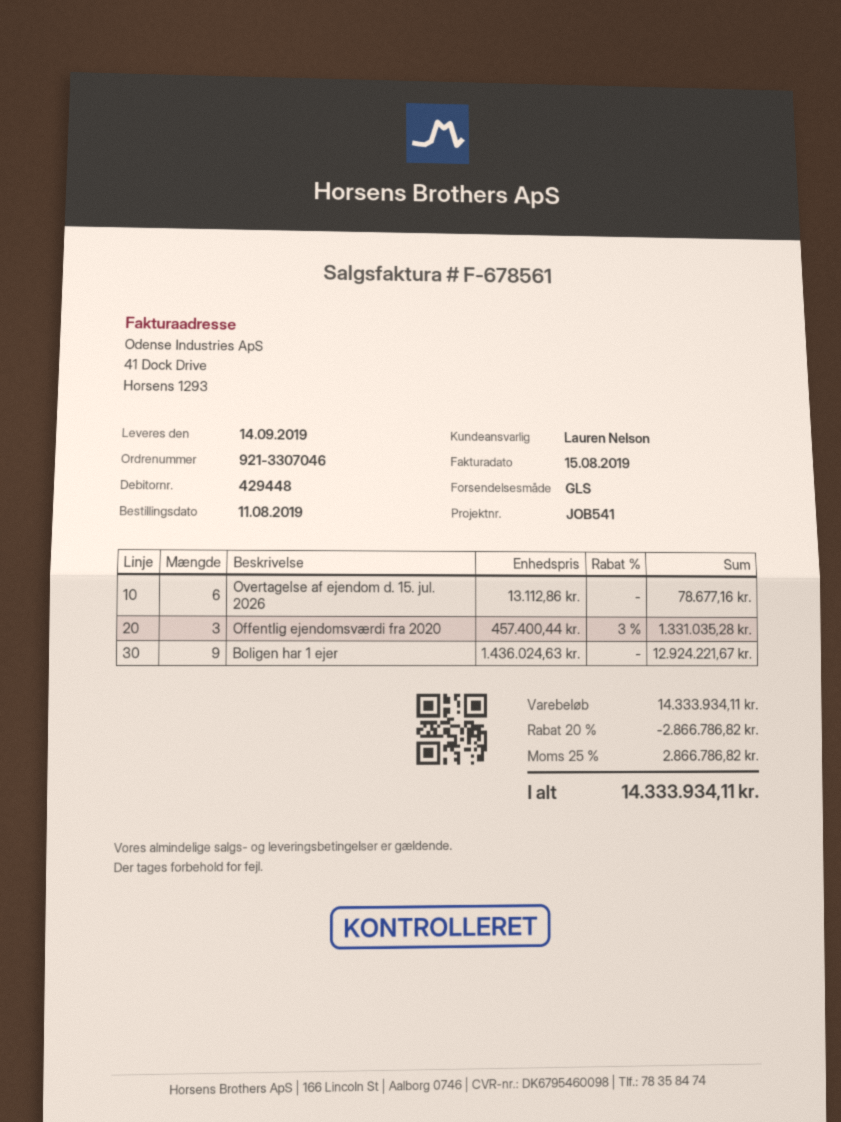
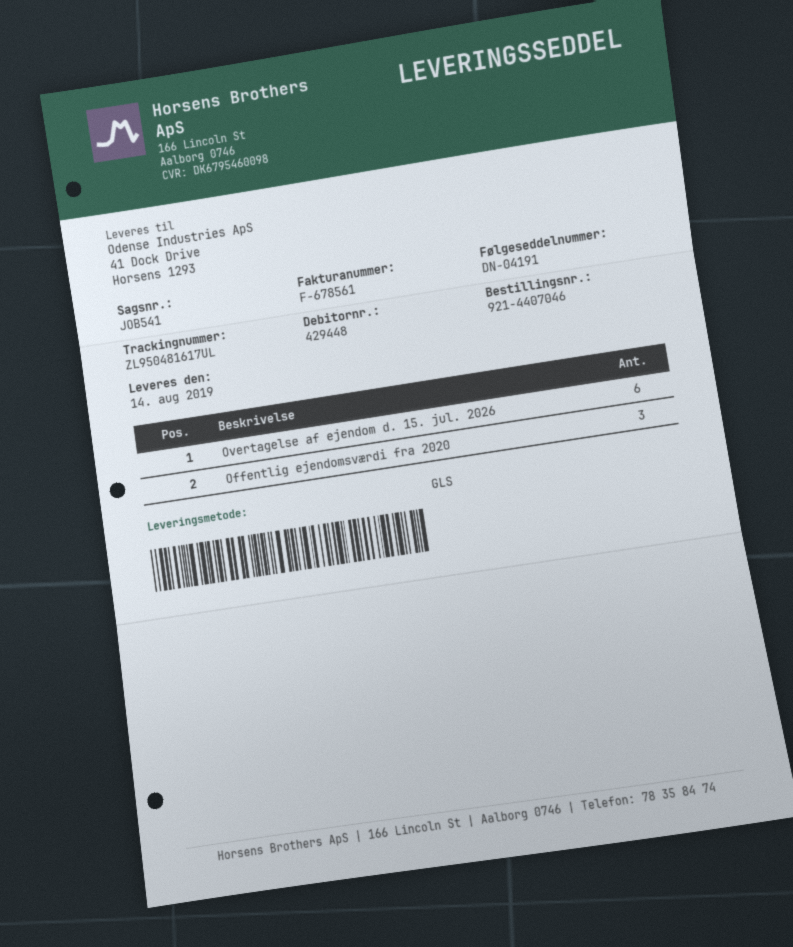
order number: 921-3307046 -> 921-4407046
delivery date: 2019-09-14 -> 2019-08-14
Boligen har 1 ejer: 9 -> none

